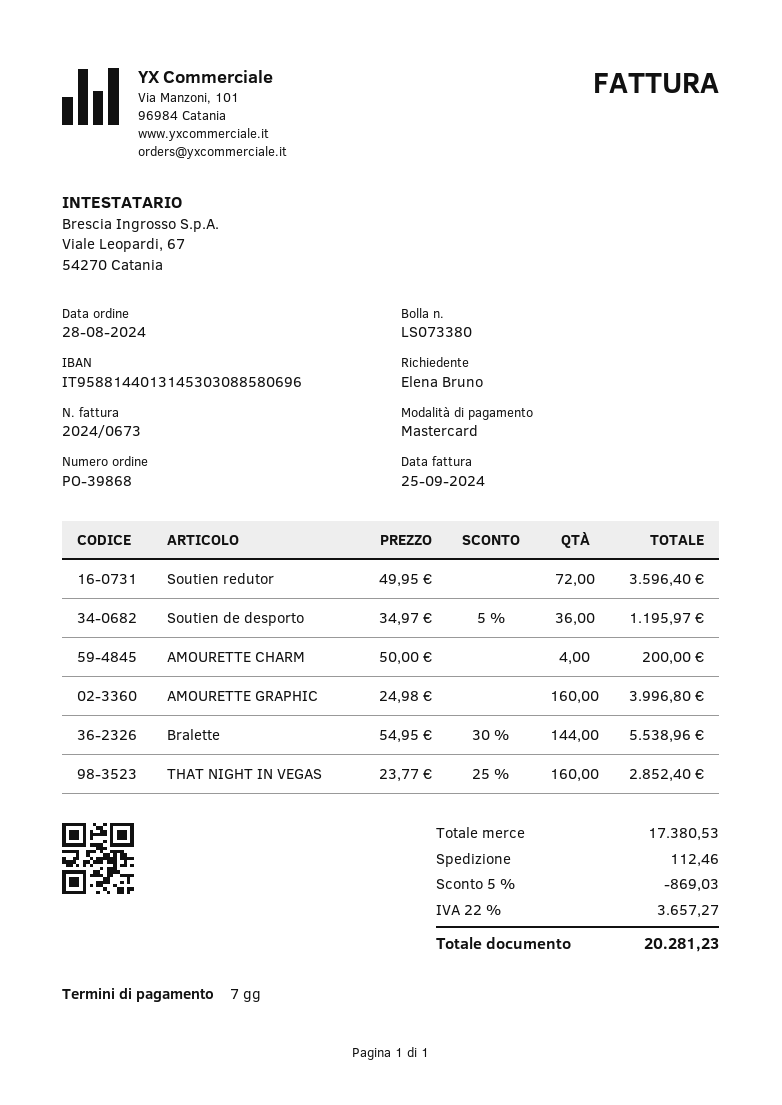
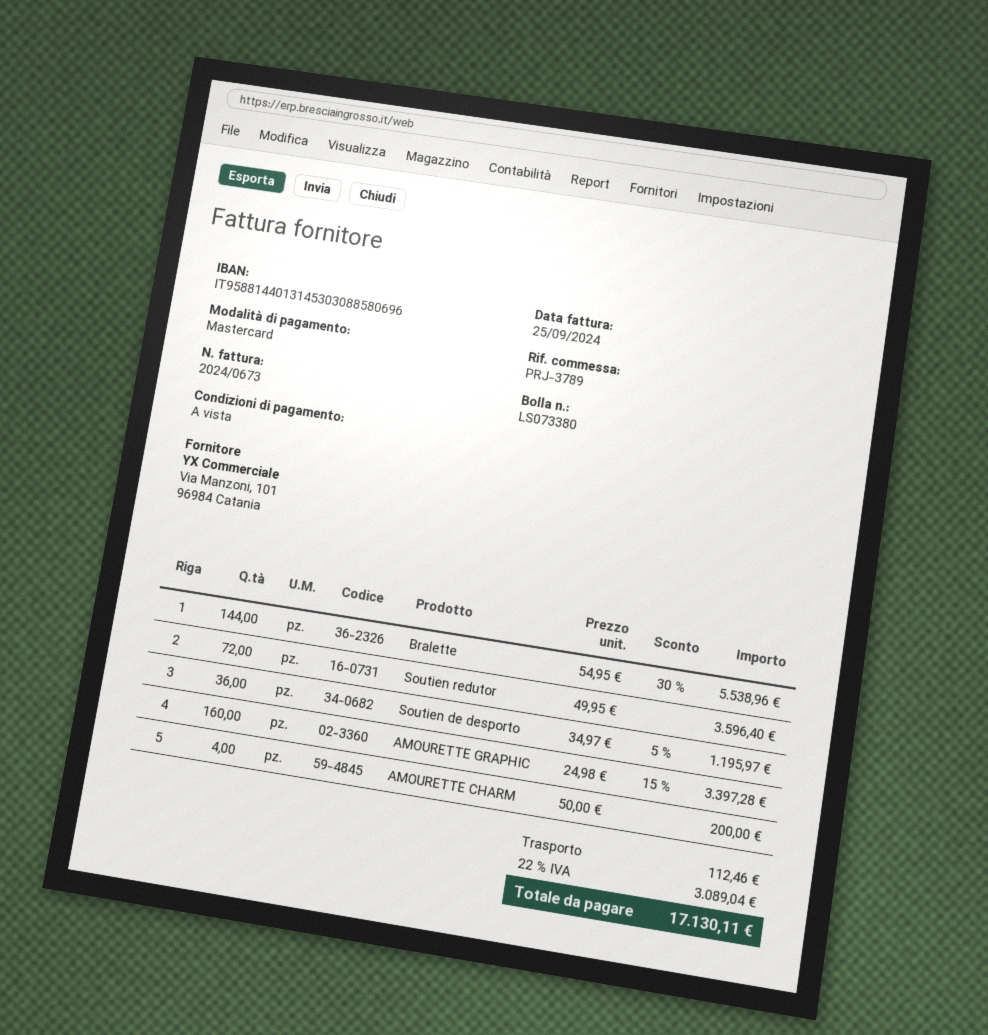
payment terms: 7 days -> on receipt
AMOURETTE GRAPHIC: 160 x 24.98 = 3996.80 -> 160 x 24.98 - 15% = 3397.28
THAT NIGHT IN VEGAS: 160 x 23.77 - 25% = 2852.40 -> none
discount: 5% = 869.03 -> none
tax: 22% = 3657.27 -> 22% = 3089.04
total: 20281.23 -> 17130.11

